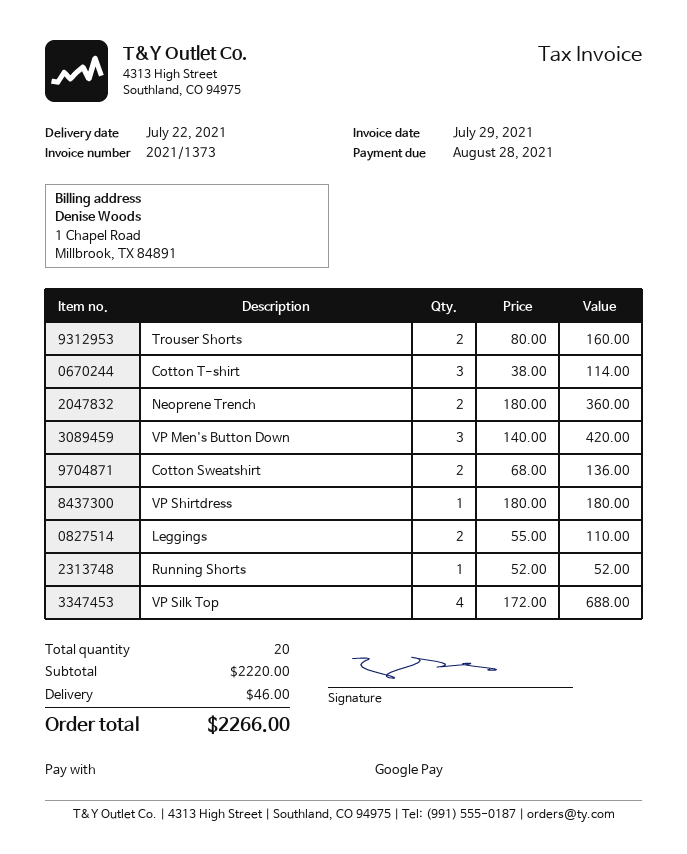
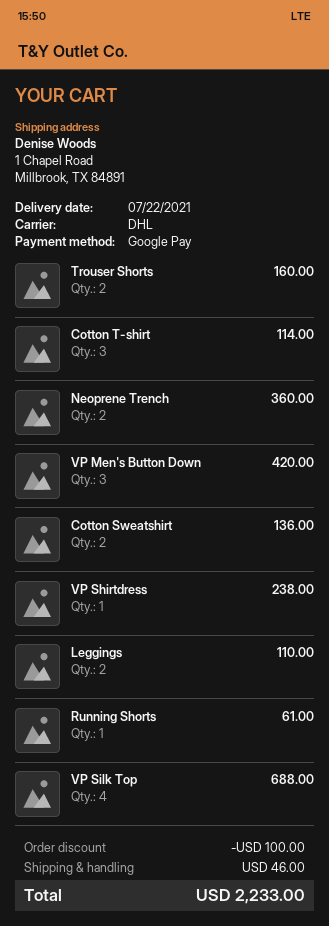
VP Shirtdress: 1 for 180.00 -> 1 for 238.00
Running Shorts: 1 for 52.00 -> 1 for 61.00
discount: none -> 100.00
total: 2266.00 -> 2233.00

